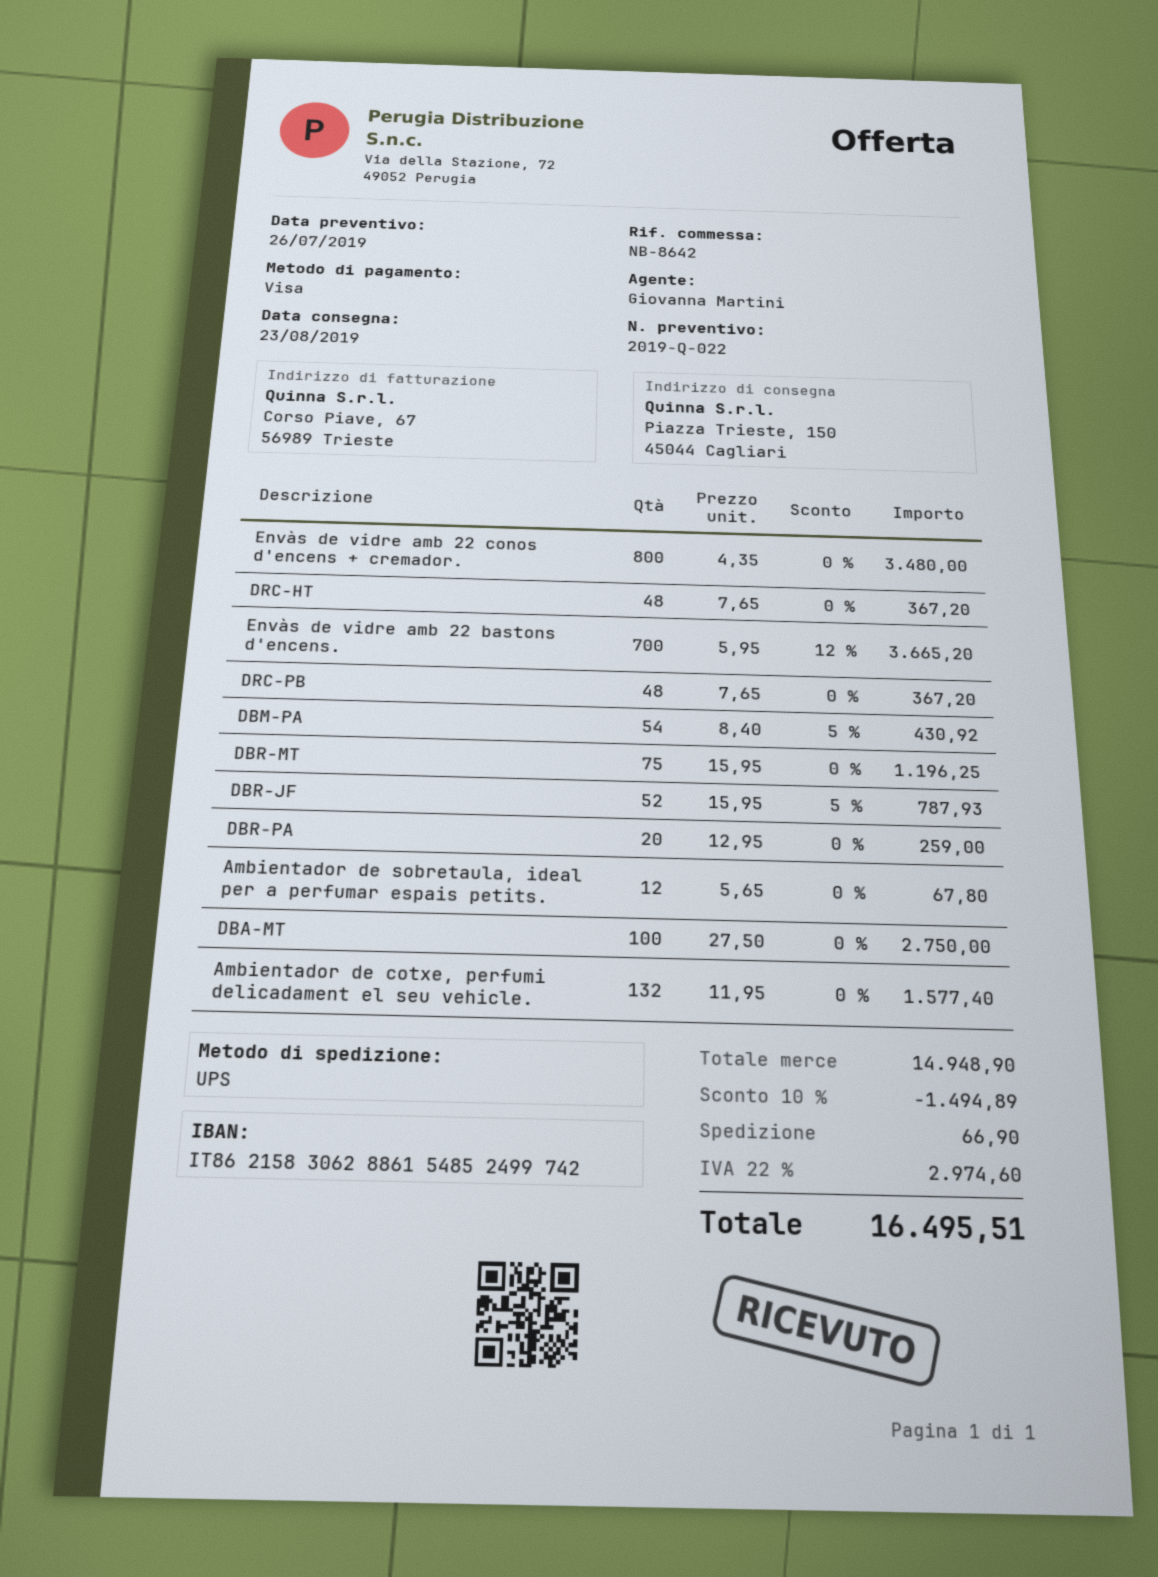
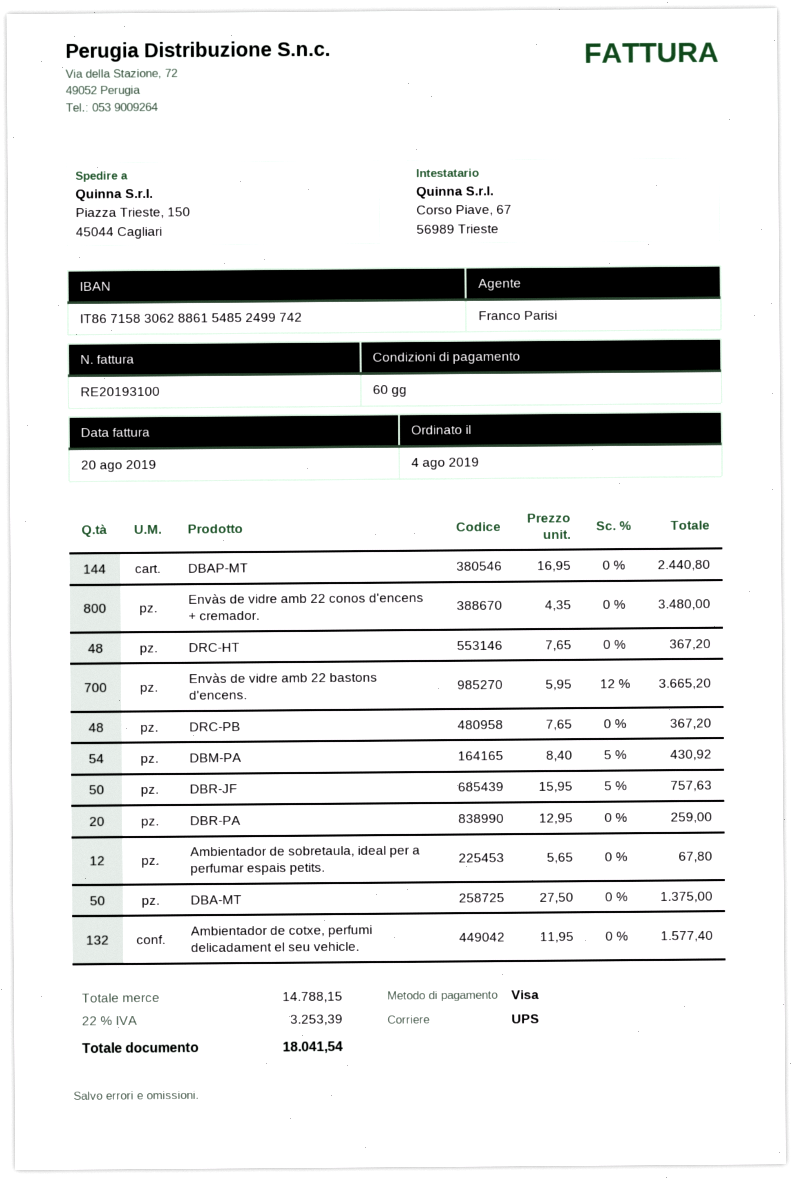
sales rep: Giovanna Martini -> Franco Parisi
bank account: IT8621583062886154852499742 -> IT8671583062886154852499742
DBR-MT: 75 x 15.95 = 1196.25 -> none
DBR-JF: 52 x 15.95 - 5% = 787.93 -> 50 x 15.95 - 5% = 757.63
DBA-MT: 100 x 27.50 = 2750.00 -> 50 x 27.50 = 1375.00
DBAP-MT: none -> 144 x 16.95 = 2440.80
subtotal: 14948.90 -> 14788.15
discount: 10% = 1494.89 -> none
shipping: 66.90 -> none
tax: 22% = 2974.60 -> 22% = 3253.39
total: 16495.51 -> 18041.54

